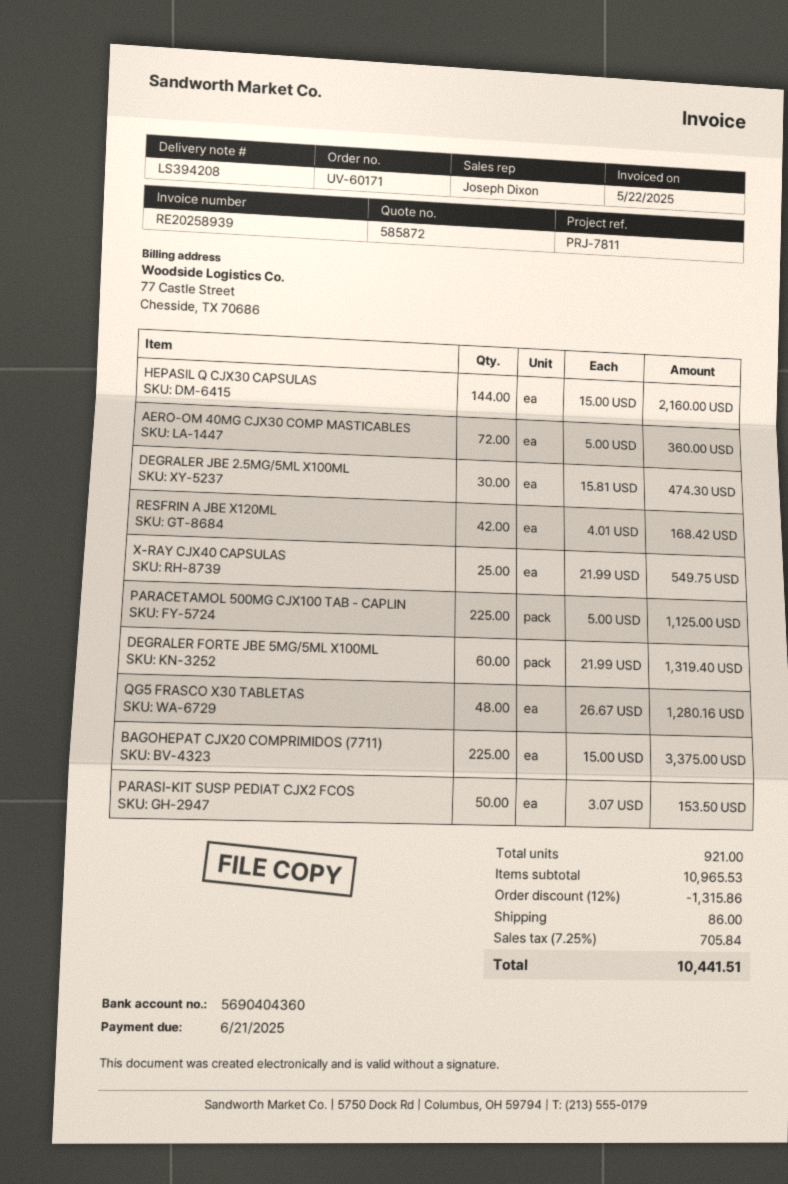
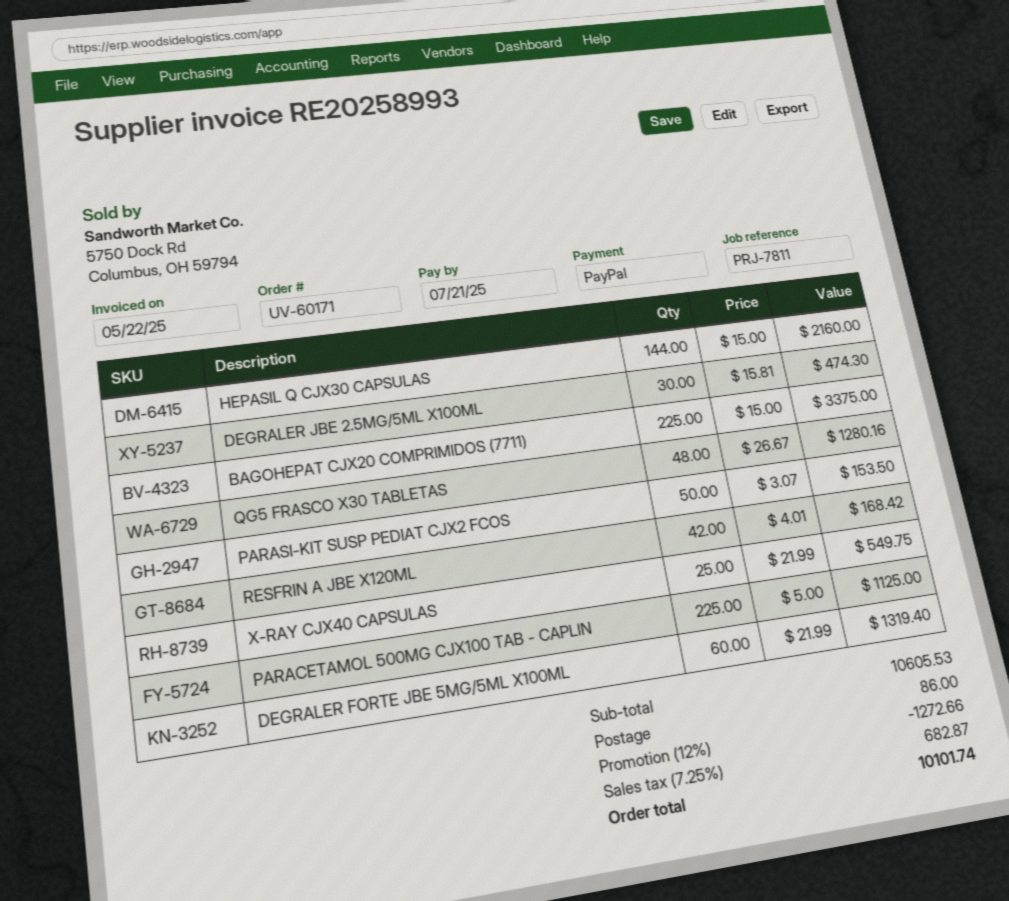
invoice number: RE20258939 -> RE20258993
due date: 2025-06-21 -> 2025-07-21
AERO-OM 40MG CJX30 COMP MASTICABLES: 72 x 5.00 = 360.00 -> none
subtotal: 10965.53 -> 10605.53
discount: 12% = 1315.86 -> 12% = 1272.66
tax: 7.25% = 705.84 -> 7.25% = 682.87
total: 10441.51 -> 10101.74

